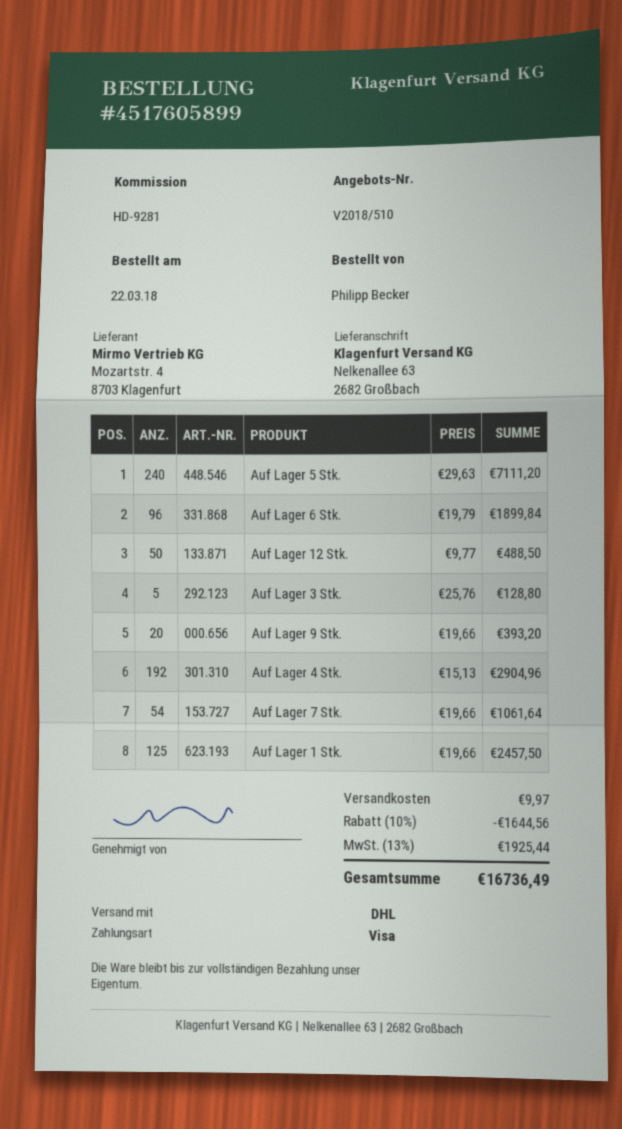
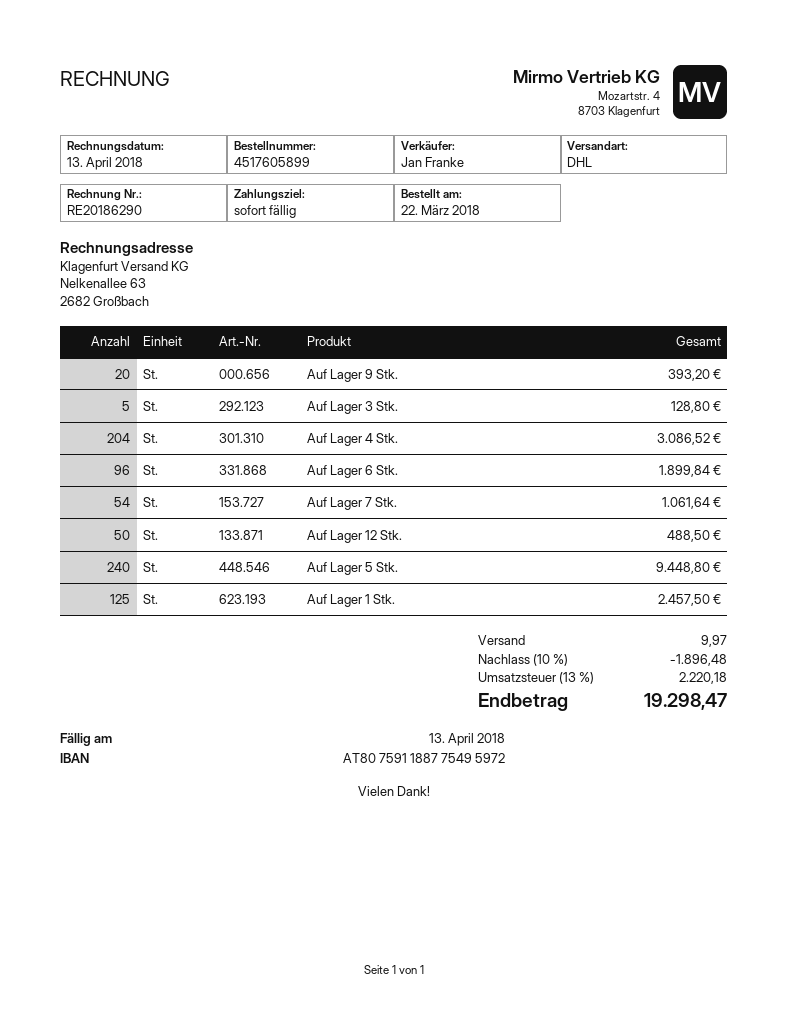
Auf Lager 5 Stk.: 240 for 7111.20 -> 240 for 9448.80
Auf Lager 4 Stk.: 192 for 2904.96 -> 204 for 3086.52
discount: 10% = 1644.56 -> 10% = 1896.48
tax: 13% = 1925.44 -> 13% = 2220.18
total: 16736.49 -> 19298.47

